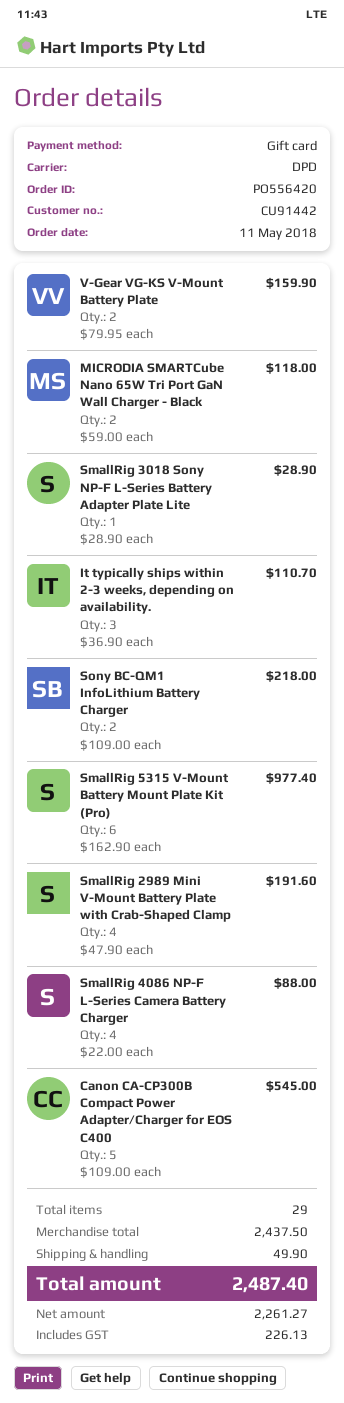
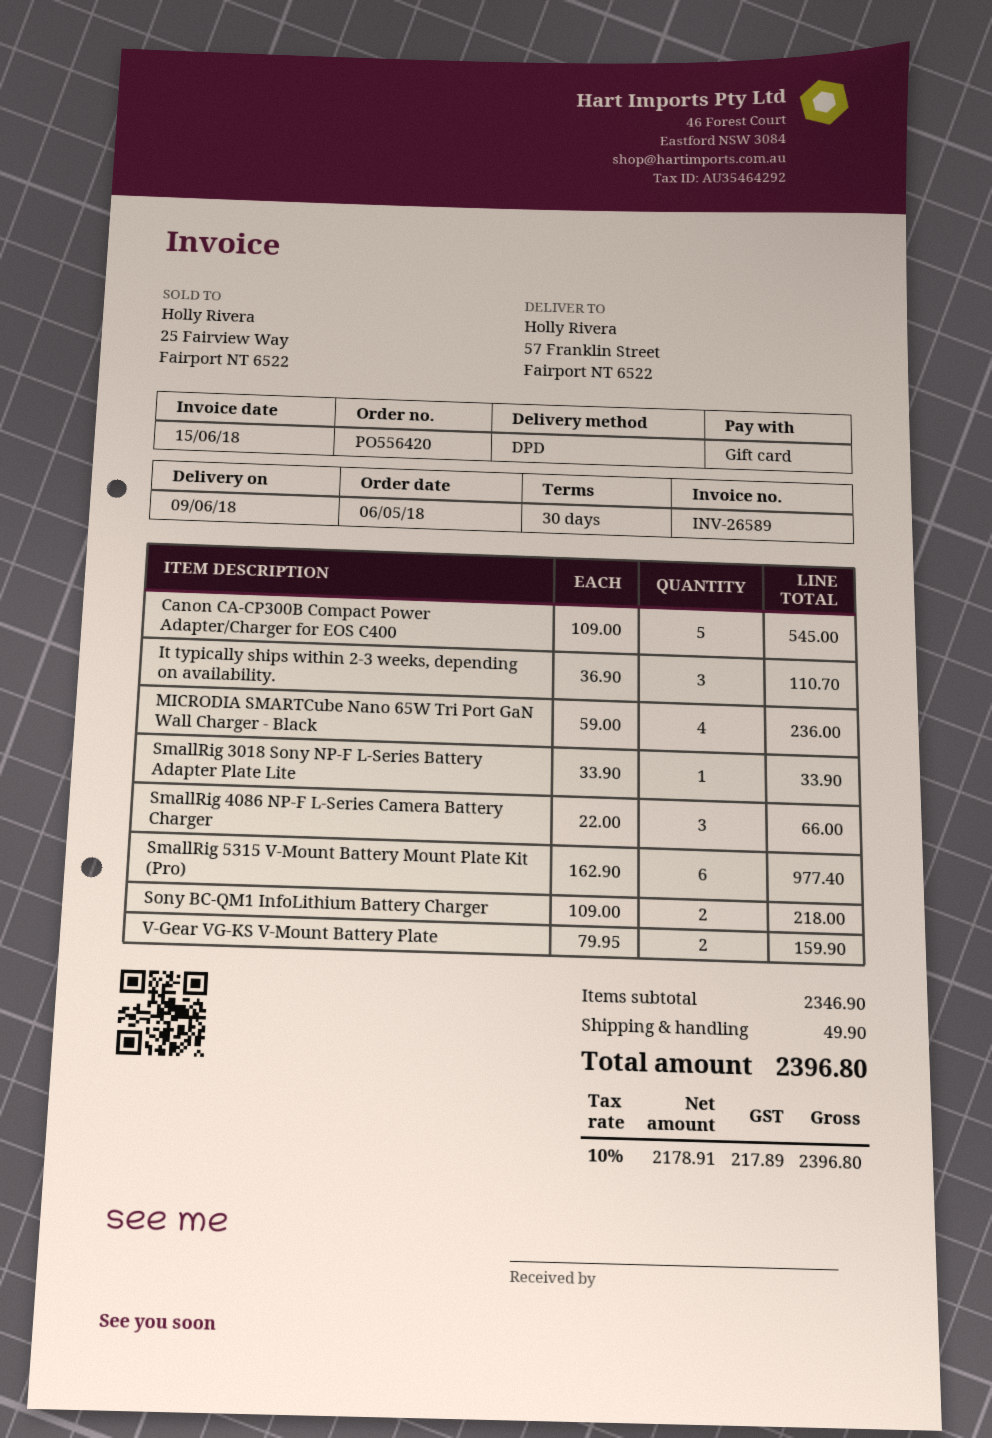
order date: 2018-05-11 -> 2018-05-06
MICRODIA SMARTCube Nano 65W Tri Port GaN Wall Charger - Black: 2 x 59.00 = 118.00 -> 4 x 59.00 = 236.00
SmallRig 3018 Sony NP-F L-Series Battery Adapter Plate Lite: 1 x 28.90 = 28.90 -> 1 x 33.90 = 33.90
SmallRig 2989 Mini V-Mount Battery Plate with Crab-Shaped Clamp: 4 x 47.90 = 191.60 -> none
SmallRig 4086 NP-F L-Series Camera Battery Charger: 4 x 22.00 = 88.00 -> 3 x 22.00 = 66.00
subtotal: 2437.50 -> 2346.90
net: 2261.27 -> 2178.91
tax: 226.13 -> 217.89
total: 2487.40 -> 2396.80

